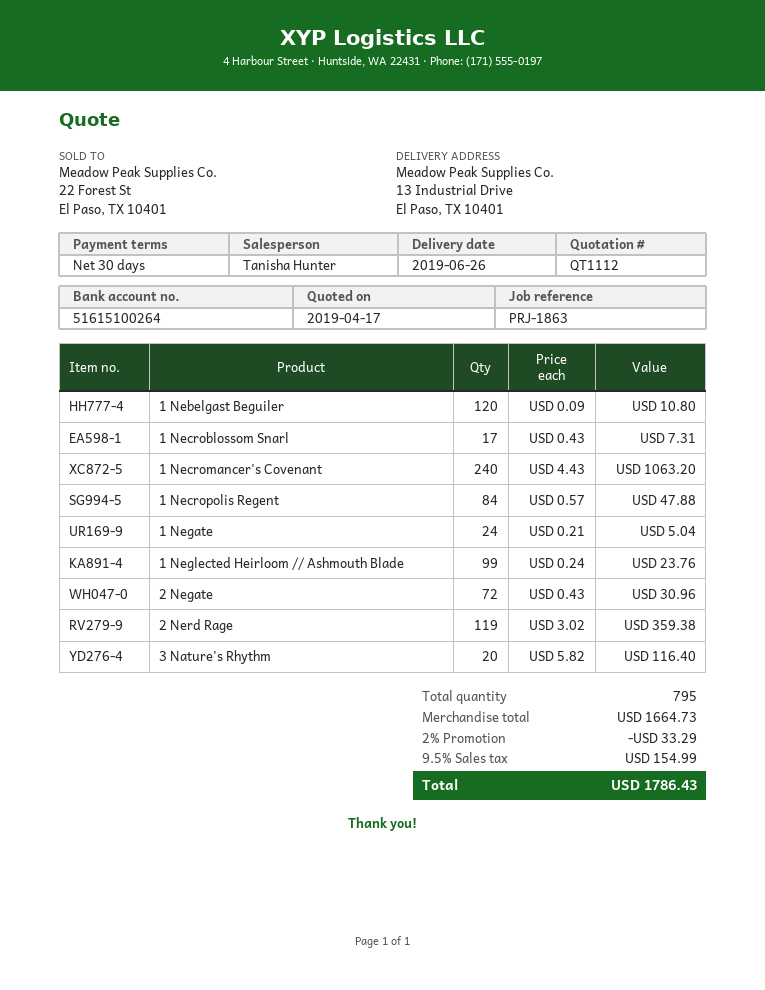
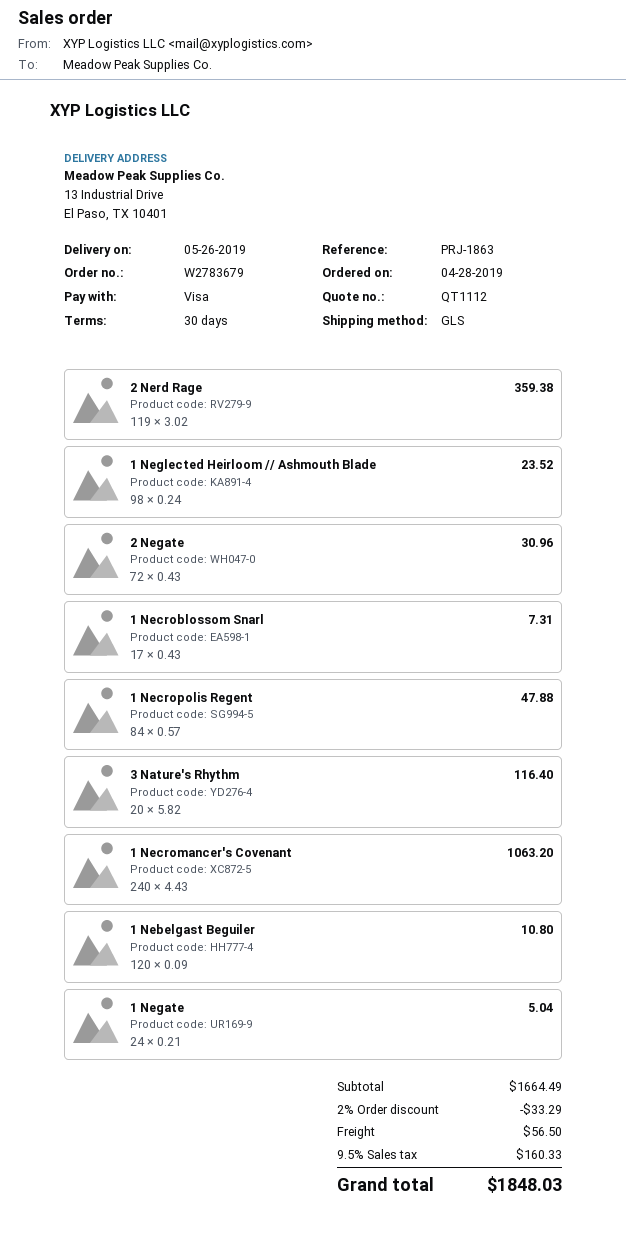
delivery date: 2019-06-26 -> 2019-05-26
1 Neglected Heirloom // Ashmouth Blade: 99 x 0.24 = 23.76 -> 98 x 0.24 = 23.52
subtotal: 1664.73 -> 1664.49
shipping: none -> 56.50
tax: 9.5% = 154.99 -> 9.5% = 160.33
total: 1786.43 -> 1848.03

